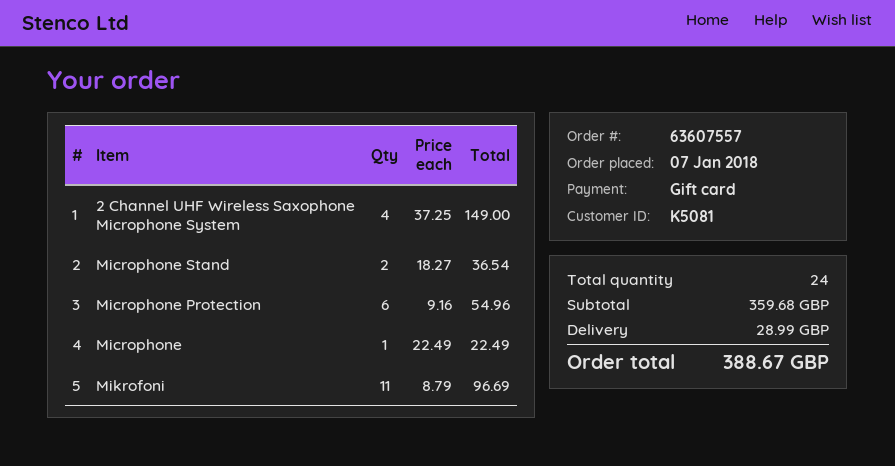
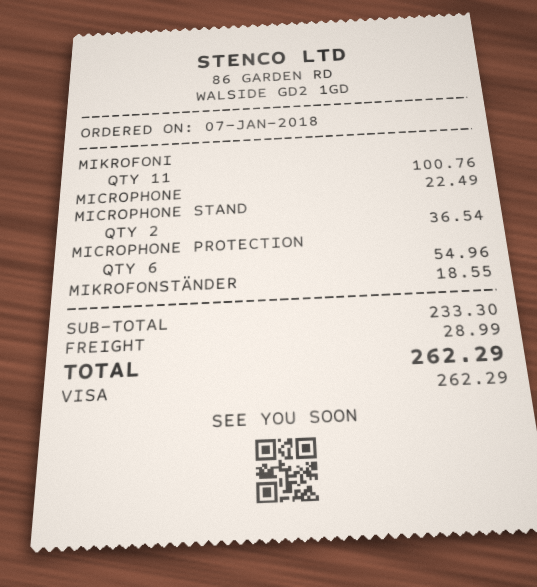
payment method: gift card -> Visa
2 Channel UHF Wireless Saxophone Microphone System: 4 for 149.00 -> none
Mikrofoni: 11 for 96.69 -> 11 for 100.76
MIKROFONSTÄNDER: none -> 1 for 18.55
subtotal: 359.68 -> 233.30
total: 388.67 -> 262.29

